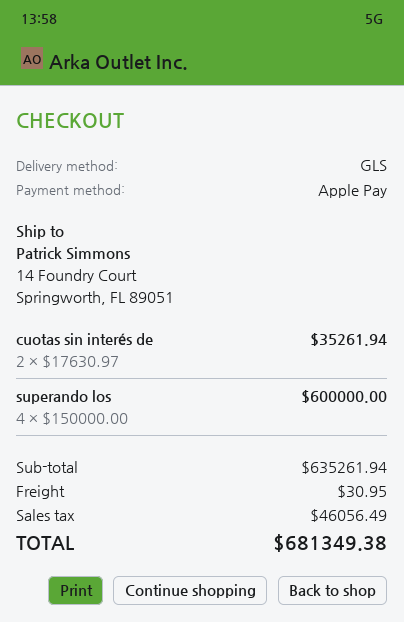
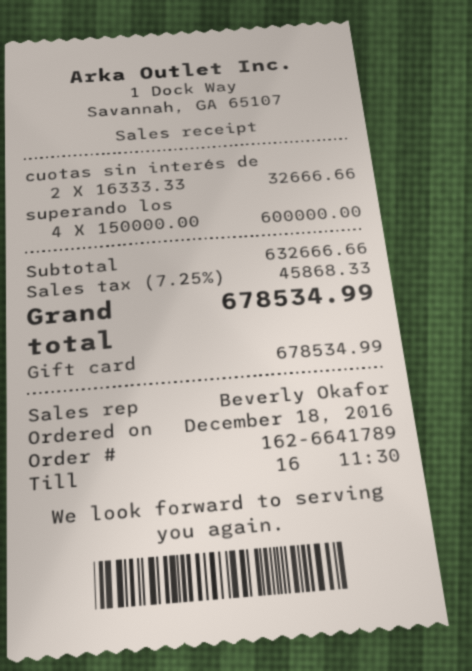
payment method: Apple Pay -> gift card
cuotas sin interés de: 2 x 17630.97 = 35261.94 -> 2 x 16333.33 = 32666.66
subtotal: 635261.94 -> 632666.66
shipping: 30.95 -> none
tax: 46056.49 -> 45868.33
total: 681349.38 -> 678534.99

